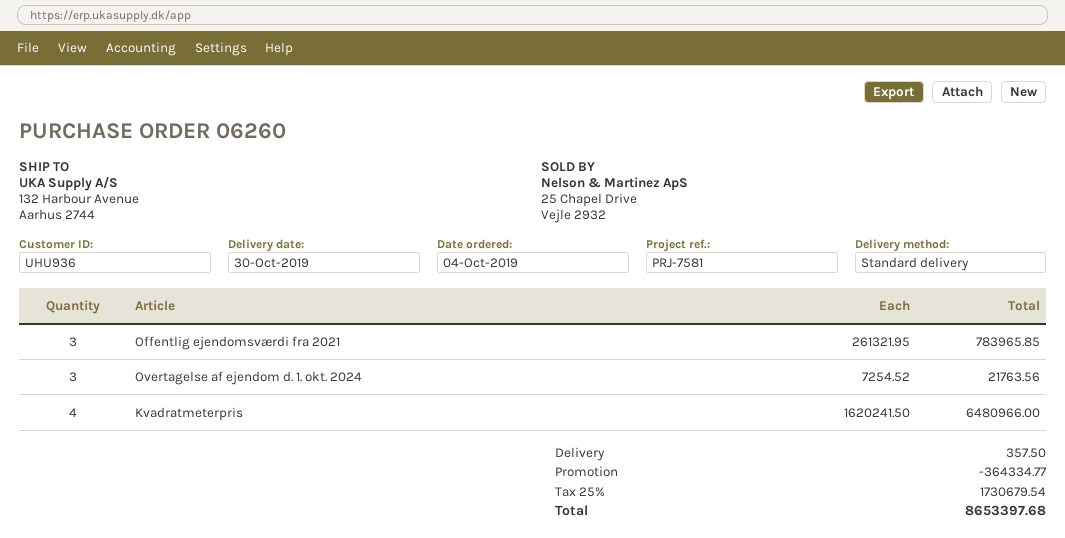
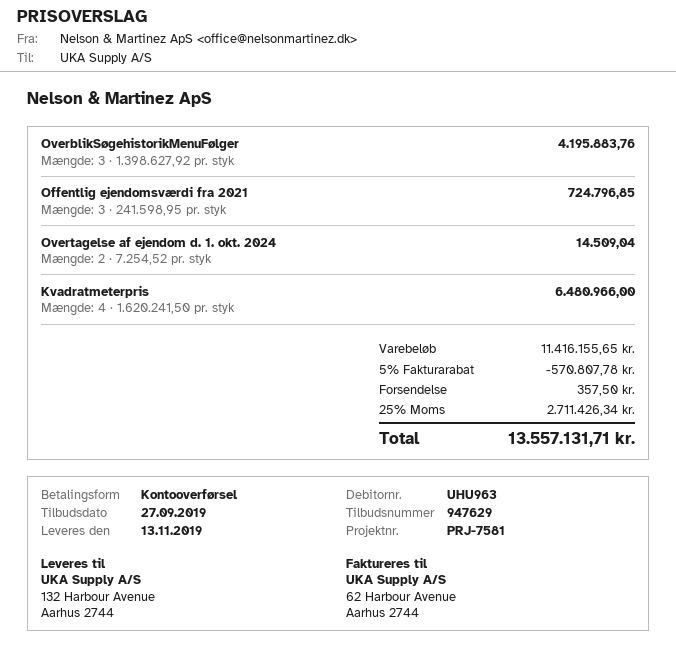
delivery date: 2019-10-30 -> 2019-11-13
customer number: UHU936 -> UHU963
Offentlig ejendomsværdi fra 2021: 3 x 261321.95 = 783965.85 -> 3 x 241598.95 = 724796.85
Overtagelse af ejendom d. 1. okt. 2024: 3 x 7254.52 = 21763.56 -> 2 x 7254.52 = 14509.04
OverblikSøgehistorikMenuFølger: none -> 3 x 1398627.92 = 4195883.76
discount: 364334.77 -> 570807.78
tax: 25% = 1730679.54 -> 25% = 2711426.34
total: 8653397.68 -> 13557131.71

